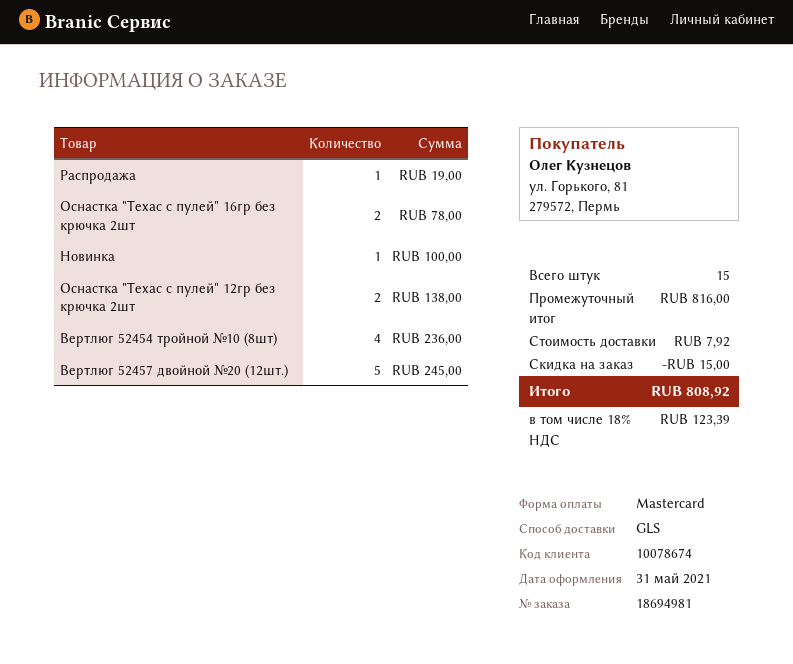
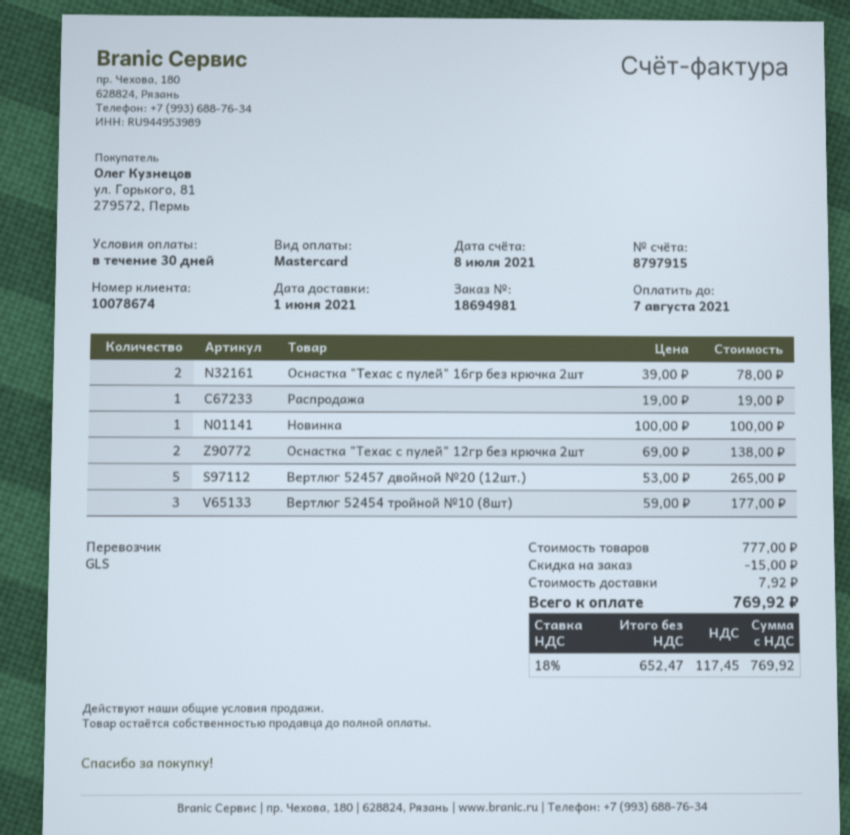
Вертлюг 52454 тройной №10 (8шт): 4 for 236.00 -> 3 for 177.00
Вертлюг 52457 двойной №20 (12шт.): 5 for 245.00 -> 5 for 265.00
subtotal: 816.00 -> 777.00
tax: 18% = 123.39 -> 18% = 117.45
total: 808.92 -> 769.92

